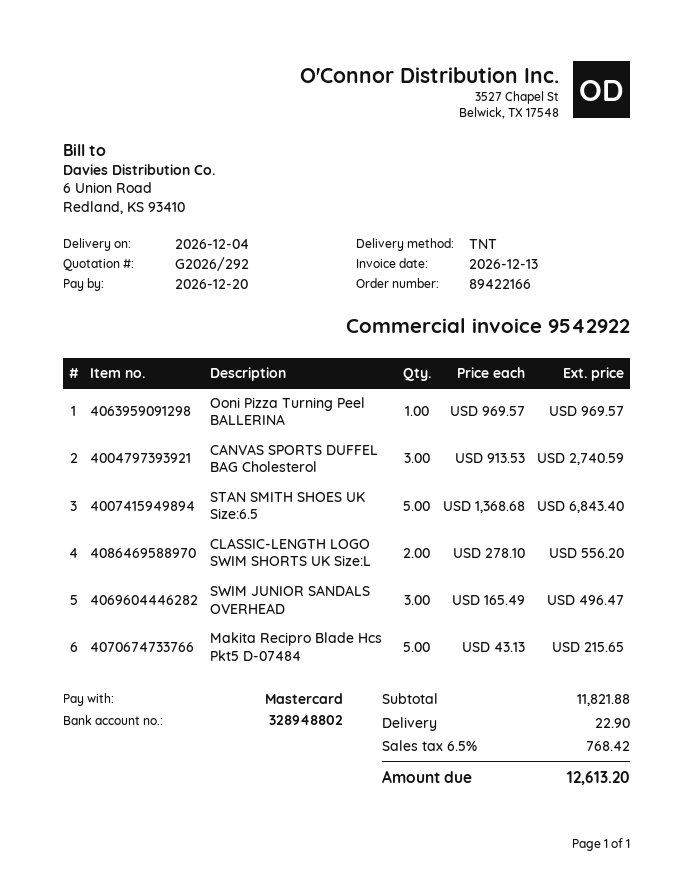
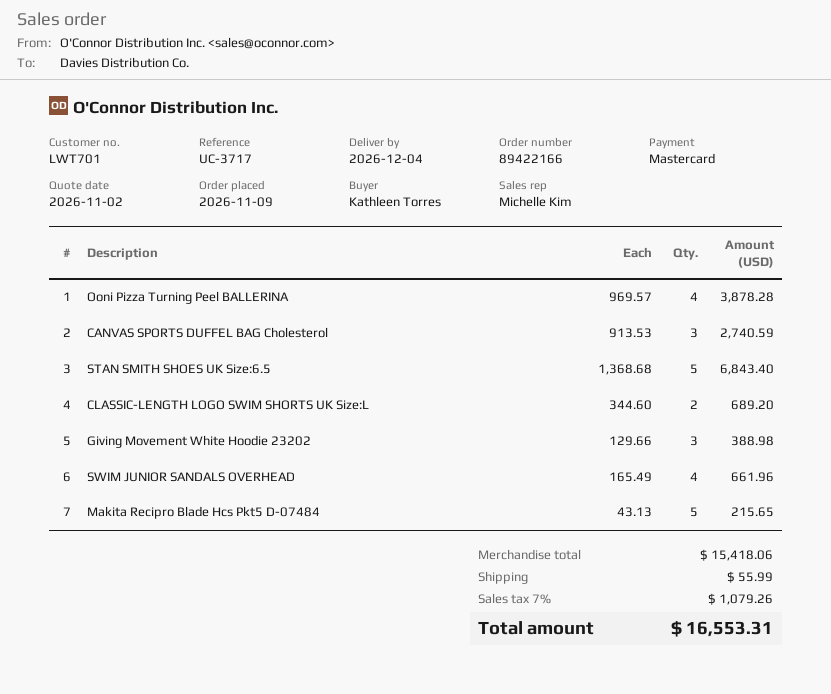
Ooni Pizza Turning Peel BALLERINA: 1 x 969.57 = 969.57 -> 4 x 969.57 = 3878.28
CLASSIC-LENGTH LOGO SWIM SHORTS UK Size:L: 2 x 278.10 = 556.20 -> 2 x 344.60 = 689.20
SWIM JUNIOR SANDALS OVERHEAD: 3 x 165.49 = 496.47 -> 4 x 165.49 = 661.96
Giving Movement White Hoodie 23202: none -> 3 x 129.66 = 388.98
subtotal: 11821.88 -> 15418.06
shipping: 22.90 -> 55.99
tax: 6.5% = 768.42 -> 7% = 1079.26
total: 12613.20 -> 16553.31

